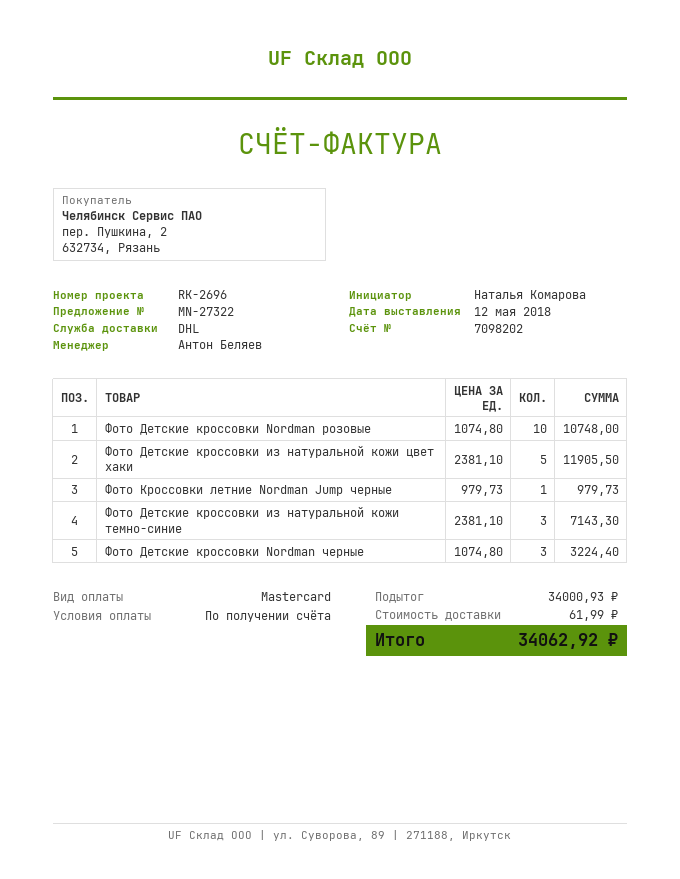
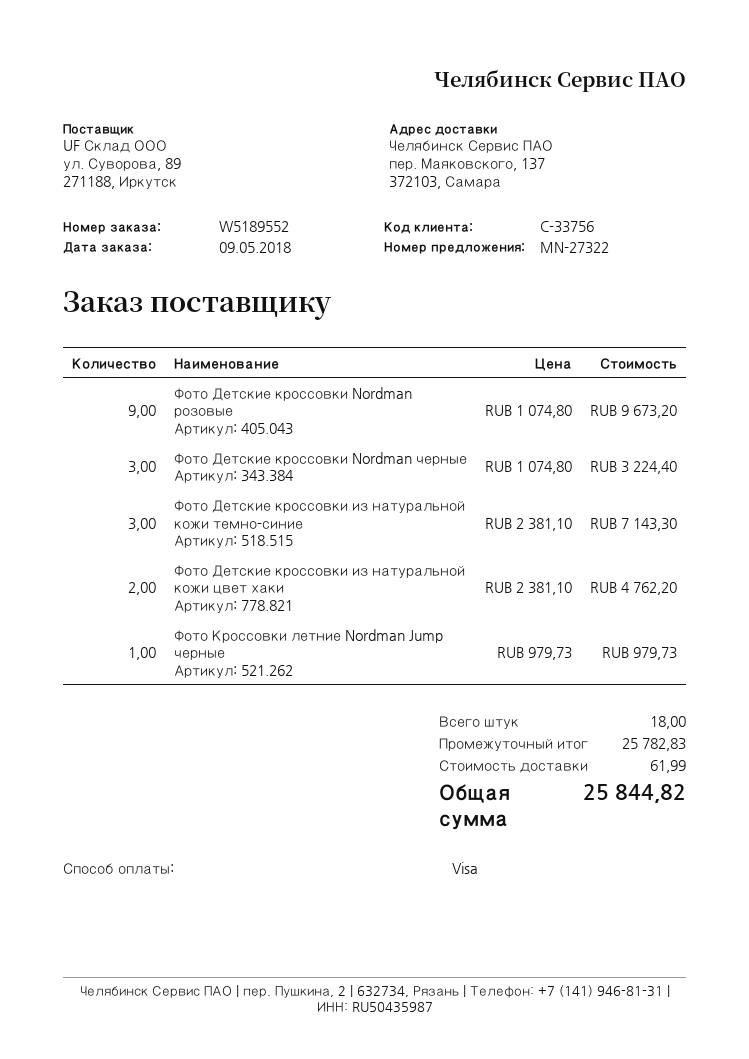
payment method: Mastercard -> Visa
Фото Детские кроссовки Nordman розовые: 10 x 1074.80 = 10748.00 -> 9 x 1074.80 = 9673.20
Фото Детские кроссовки из натуральной кожи цвет хаки: 5 x 2381.10 = 11905.50 -> 2 x 2381.10 = 4762.20
subtotal: 34000.93 -> 25782.83
total: 34062.92 -> 25844.82

